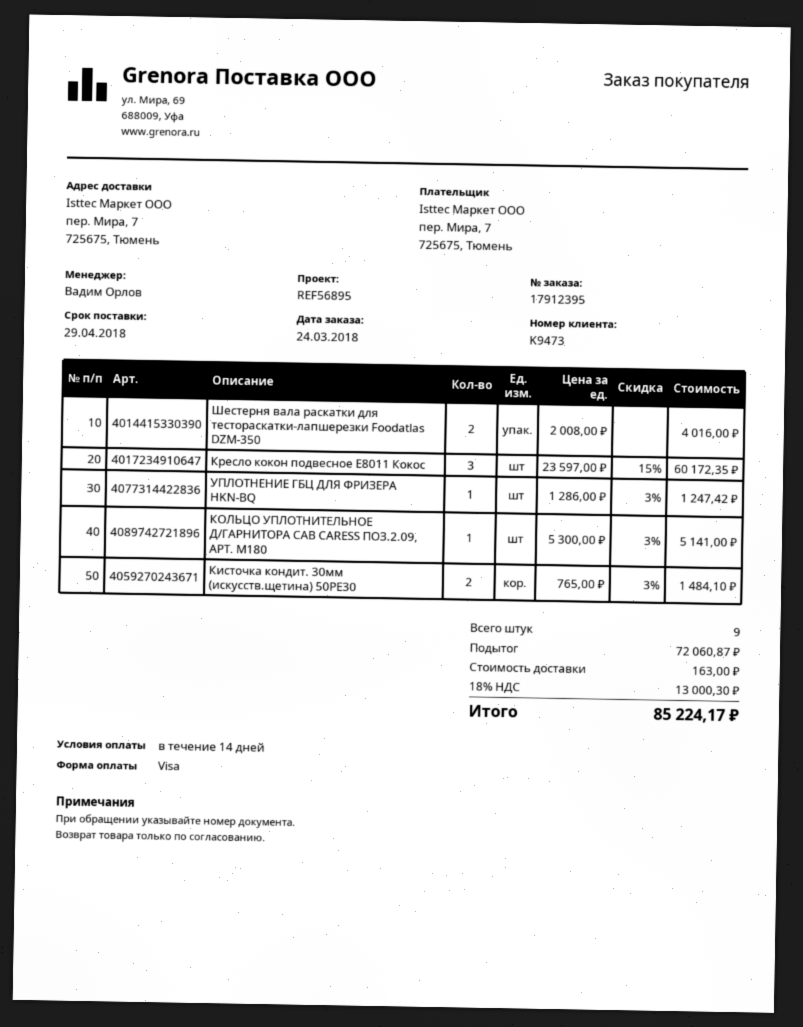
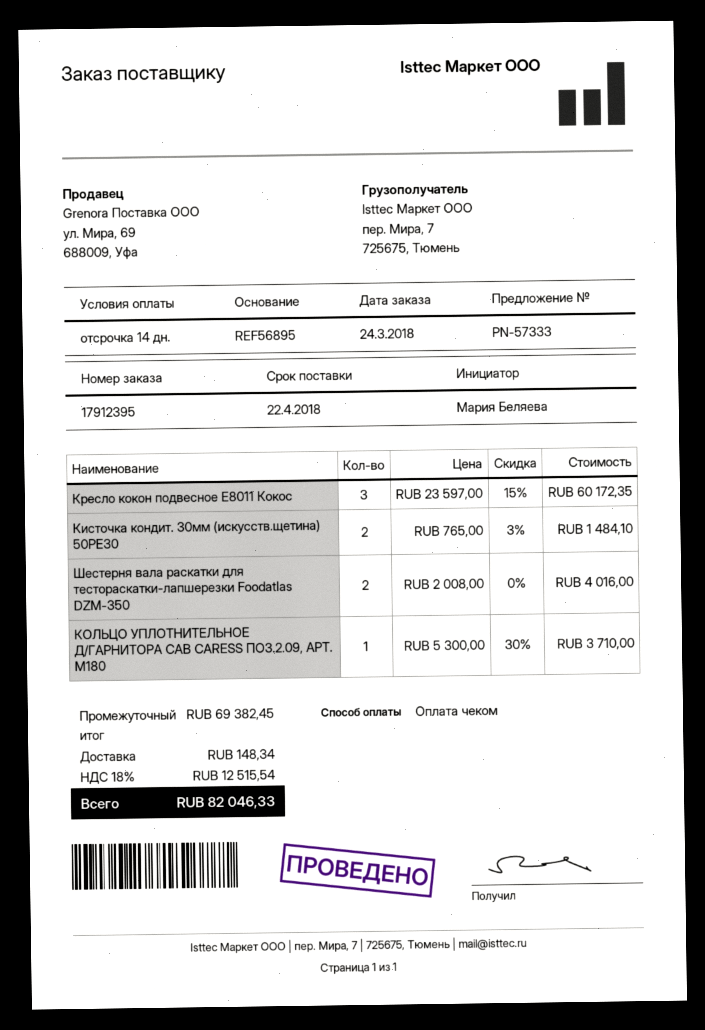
delivery date: 2018-04-29 -> 2018-04-22
payment method: Visa -> cheque
УПЛОТНЕНИЕ ГБЦ ДЛЯ ФРИЗЕРА HKN-BQ: 1 x 1286.00 - 3% = 1247.42 -> none
КОЛЬЦО УПЛОТНИТЕЛЬНОЕ Д/ГАРНИТОРА CAB CARESS ПОЗ.2.09, АРТ. M180: 1 x 5300.00 - 3% = 5141.00 -> 1 x 5300.00 - 30% = 3710.00
subtotal: 72060.87 -> 69382.45
shipping: 163.00 -> 148.34
tax: 18% = 13000.30 -> 18% = 12515.54
total: 85224.17 -> 82046.33

